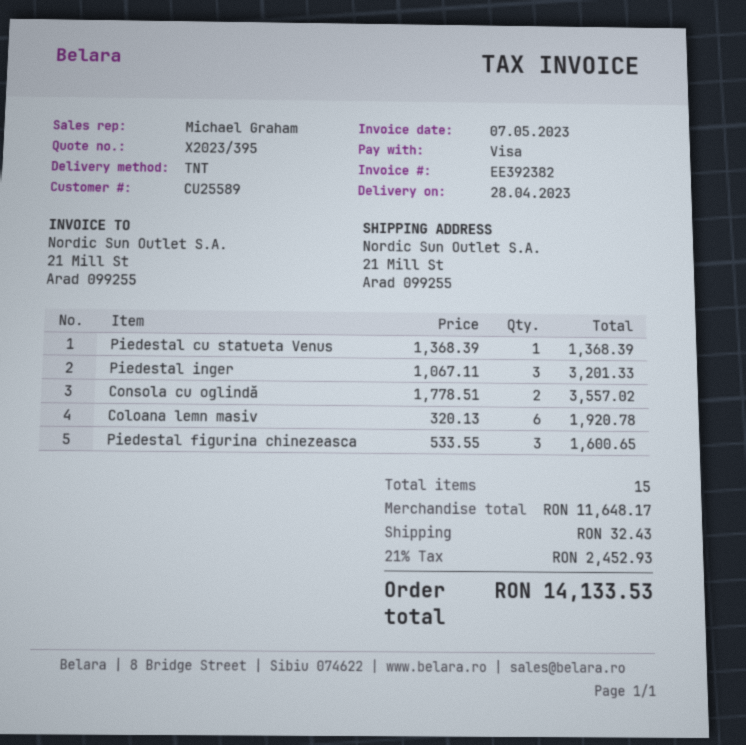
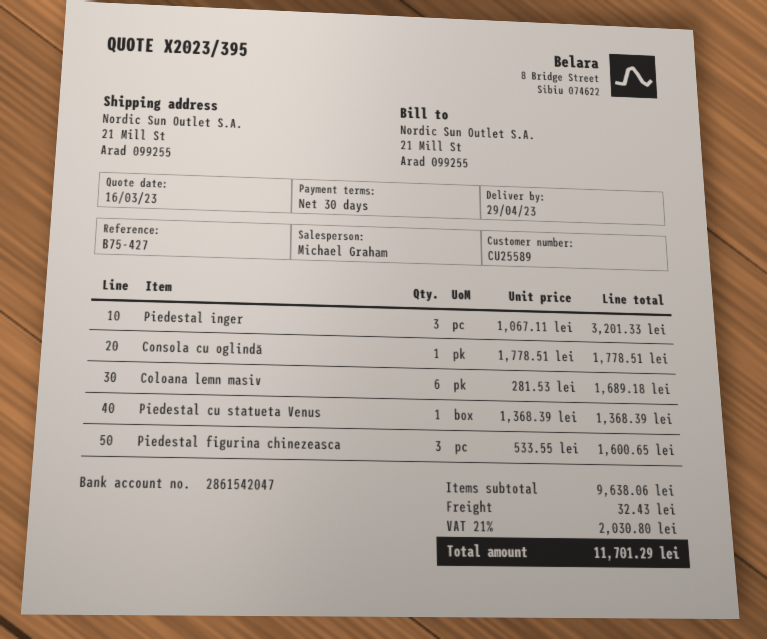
delivery date: 2023-04-28 -> 2023-04-29
Consola cu oglindă: 2 x 1778.51 = 3557.02 -> 1 x 1778.51 = 1778.51
Coloana lemn masiv: 6 x 320.13 = 1920.78 -> 6 x 281.53 = 1689.18
subtotal: 11648.17 -> 9638.06
tax: 21% = 2452.93 -> 21% = 2030.80
total: 14133.53 -> 11701.29

